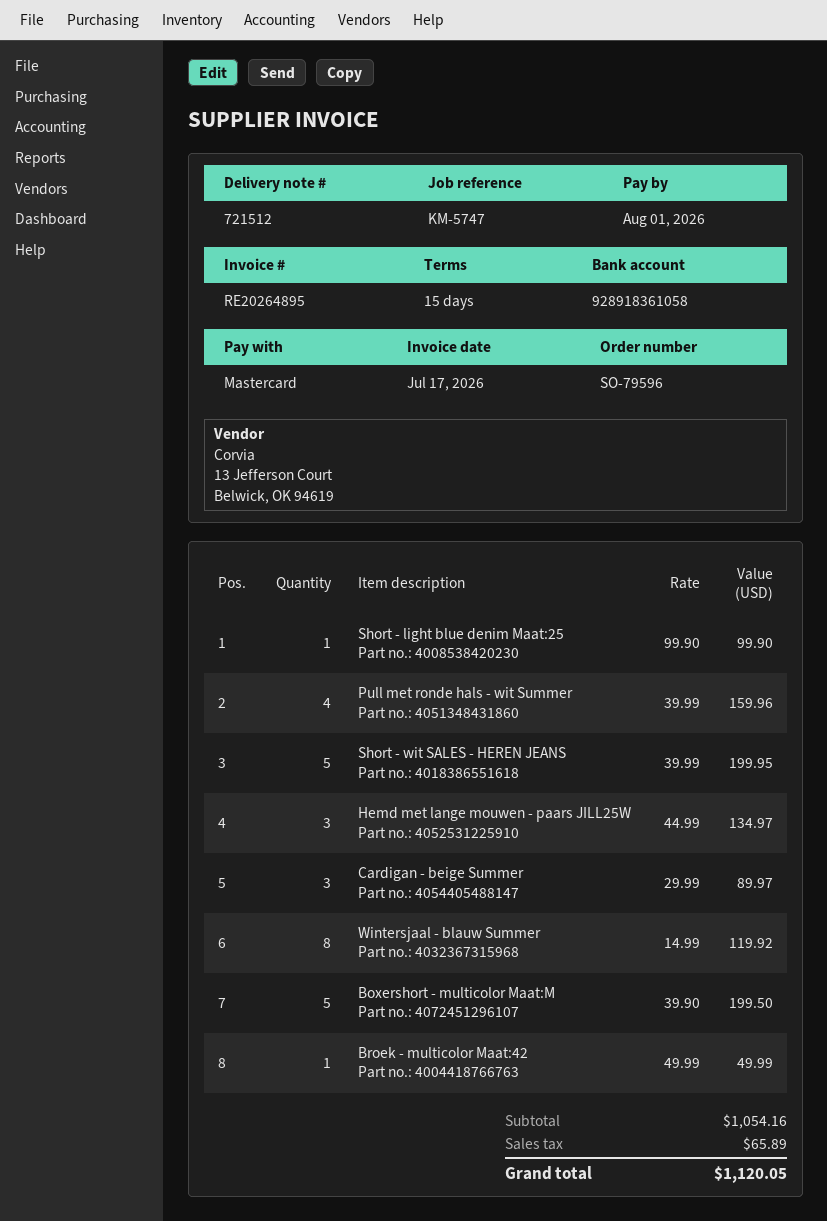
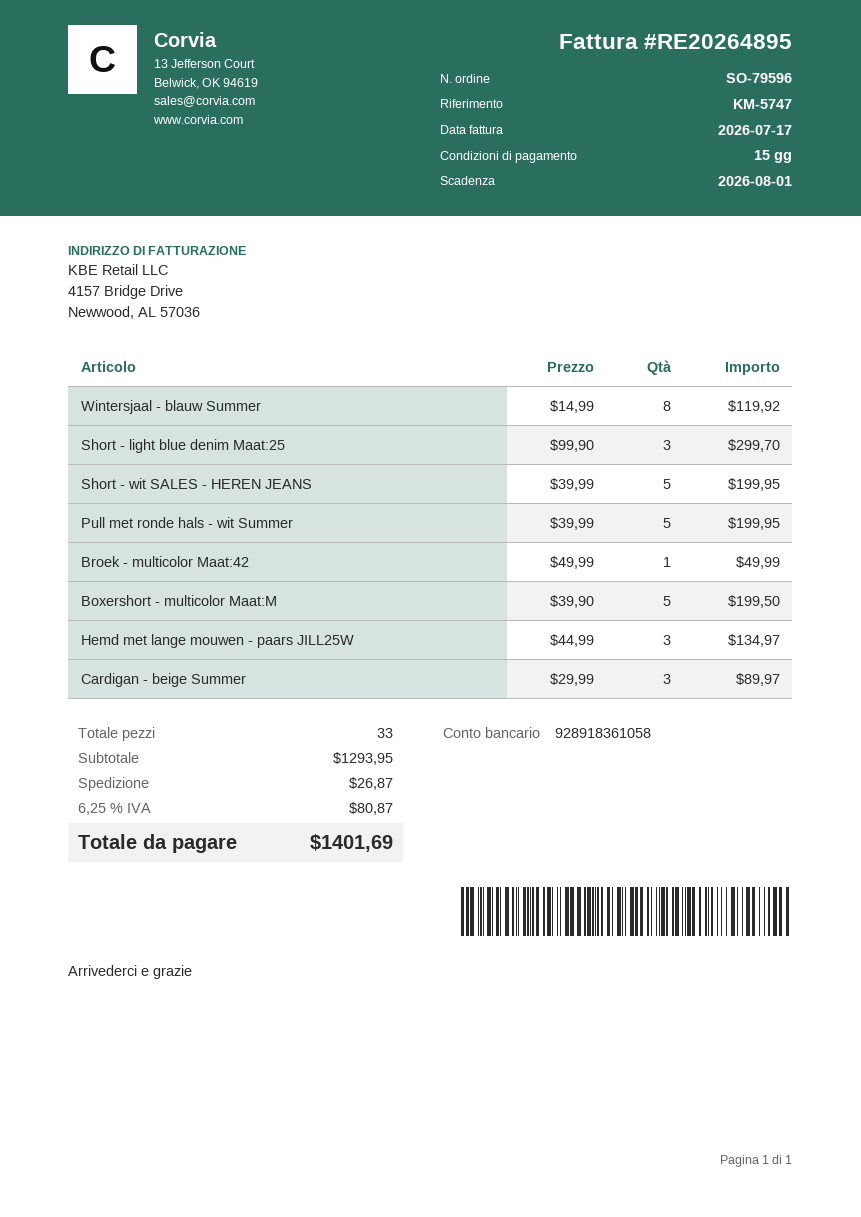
Short - light blue denim Maat:25: 1 x 99.90 = 99.90 -> 3 x 99.90 = 299.70
Pull met ronde hals - wit Summer: 4 x 39.99 = 159.96 -> 5 x 39.99 = 199.95
subtotal: 1054.16 -> 1293.95
shipping: none -> 26.87
tax: 65.89 -> 80.87
total: 1120.05 -> 1401.69

